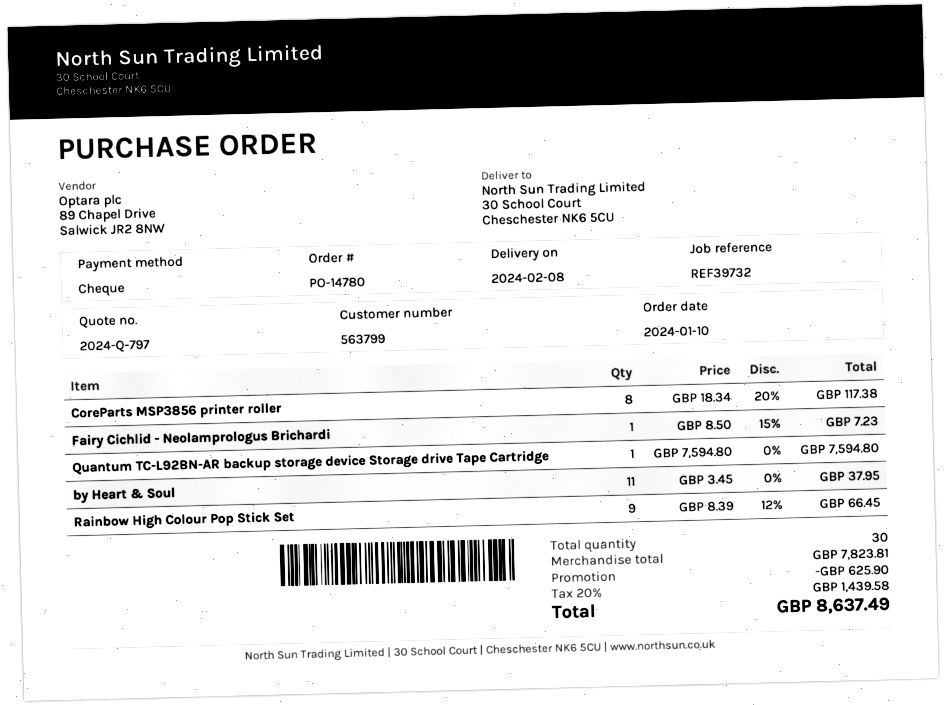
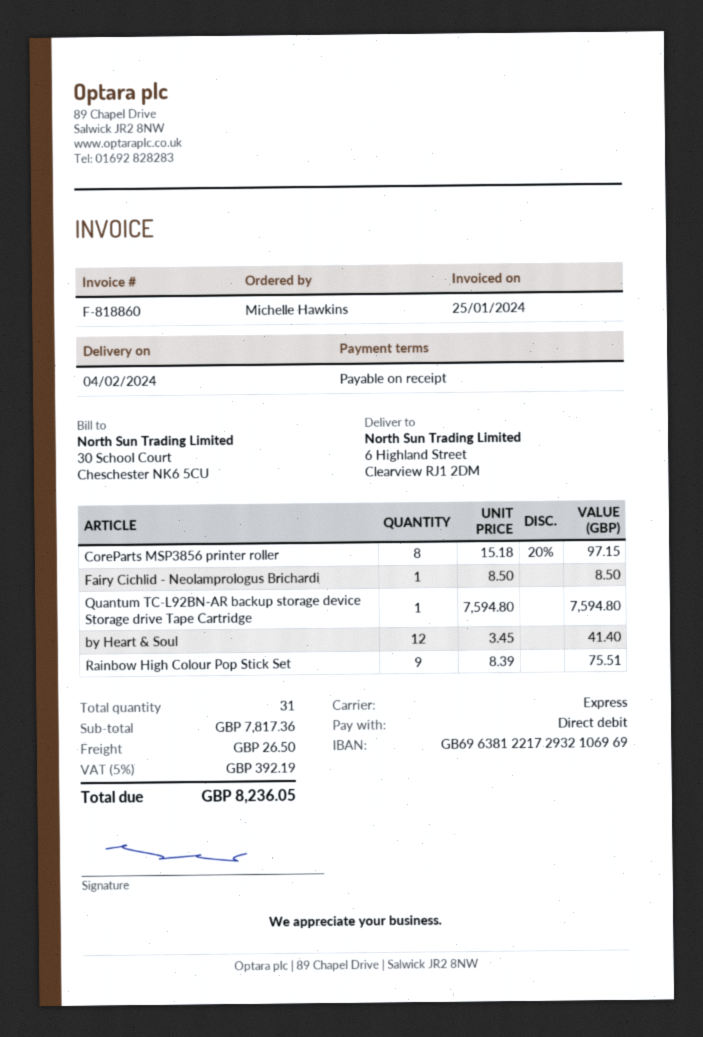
delivery date: 2024-02-08 -> 2024-02-04
payment method: cheque -> direct debit
ship to: 30 School Court, Cheschester NK6 5CU -> 6 Highland Street, Clearview RJ1 2DM
CoreParts MSP3856 printer roller: 8 x 18.34 - 20% = 117.38 -> 8 x 15.18 - 20% = 97.15
Fairy Cichlid - Neolamprologus Brichardi: 1 x 8.50 - 15% = 7.23 -> 1 x 8.50 = 8.50
by Heart & Soul: 11 x 3.45 = 37.95 -> 12 x 3.45 = 41.40
Rainbow High Colour Pop Stick Set: 9 x 8.39 - 12% = 66.45 -> 9 x 8.39 = 75.51
total quantity: 30 -> 31
subtotal: 7823.81 -> 7817.36
discount: 625.90 -> none
shipping: none -> 26.50
tax: 20% = 1439.58 -> 5% = 392.19
total: 8637.49 -> 8236.05

